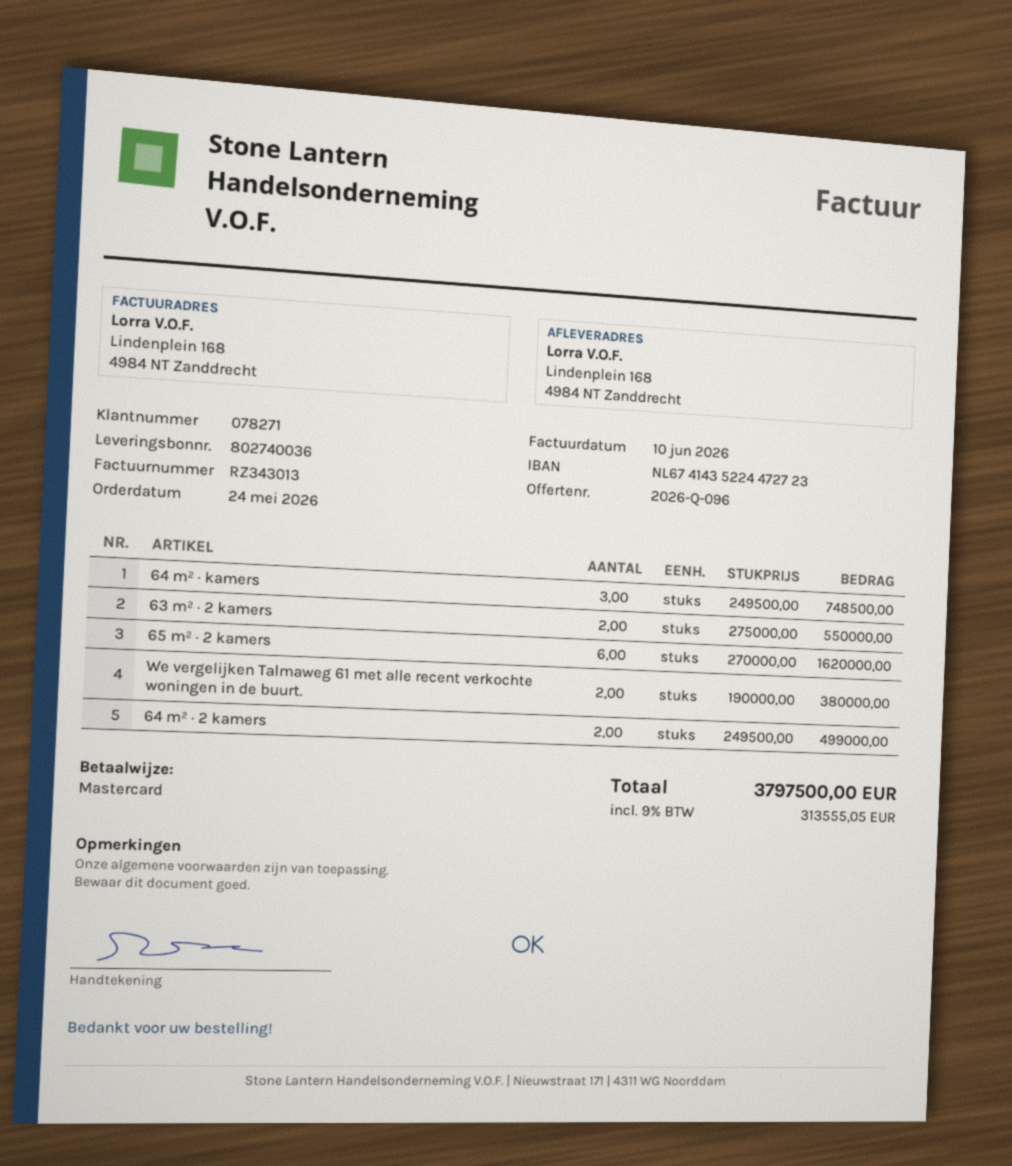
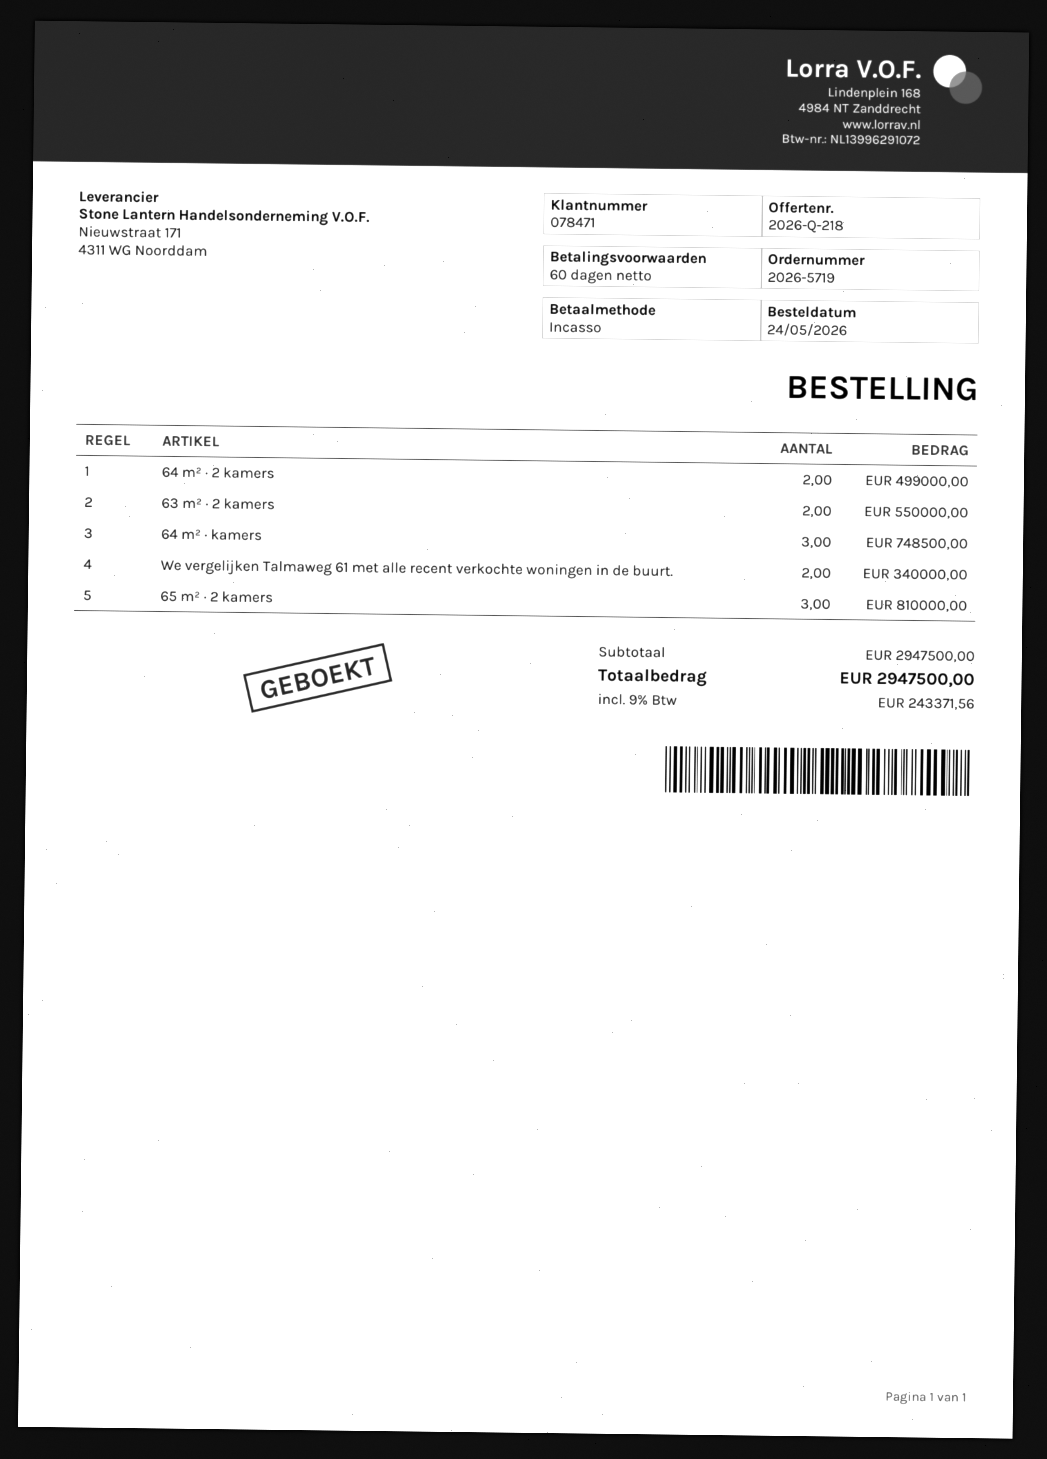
quote number: 2026-Q-096 -> 2026-Q-218
customer number: 078271 -> 078471
payment method: Mastercard -> direct debit
65 m² · 2 kamers: 6 for 1620000.00 -> 3 for 810000.00
We vergelijken Talmaweg 61 met alle recent verkochte woningen in de buurt.: 2 for 380000.00 -> 2 for 340000.00
tax: 9% = 313555.05 -> 9% = 243371.56
total: 3797500.00 -> 2947500.00

